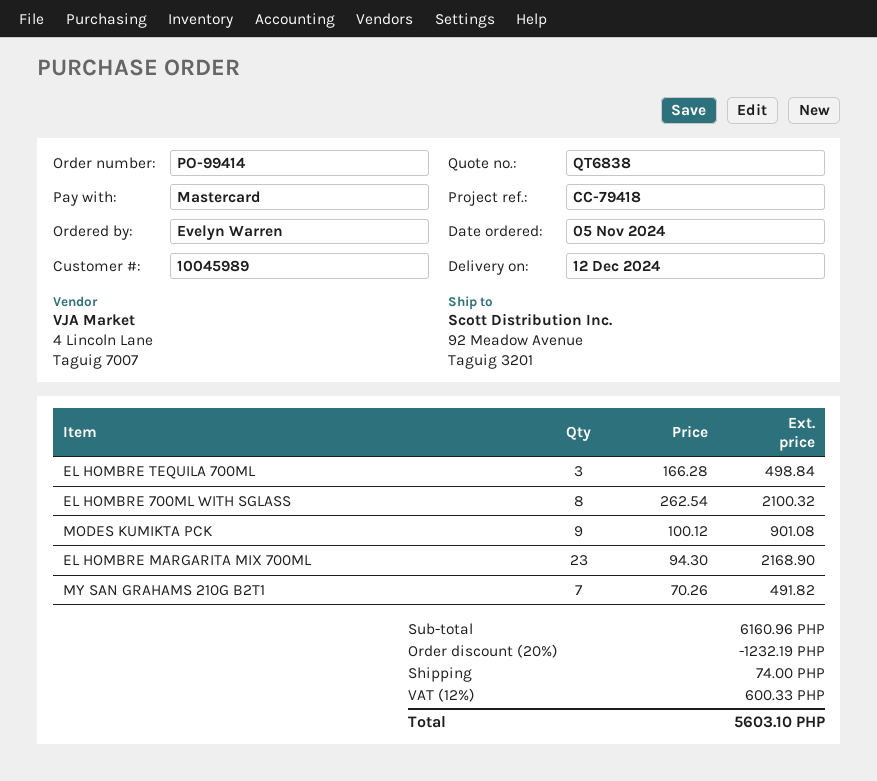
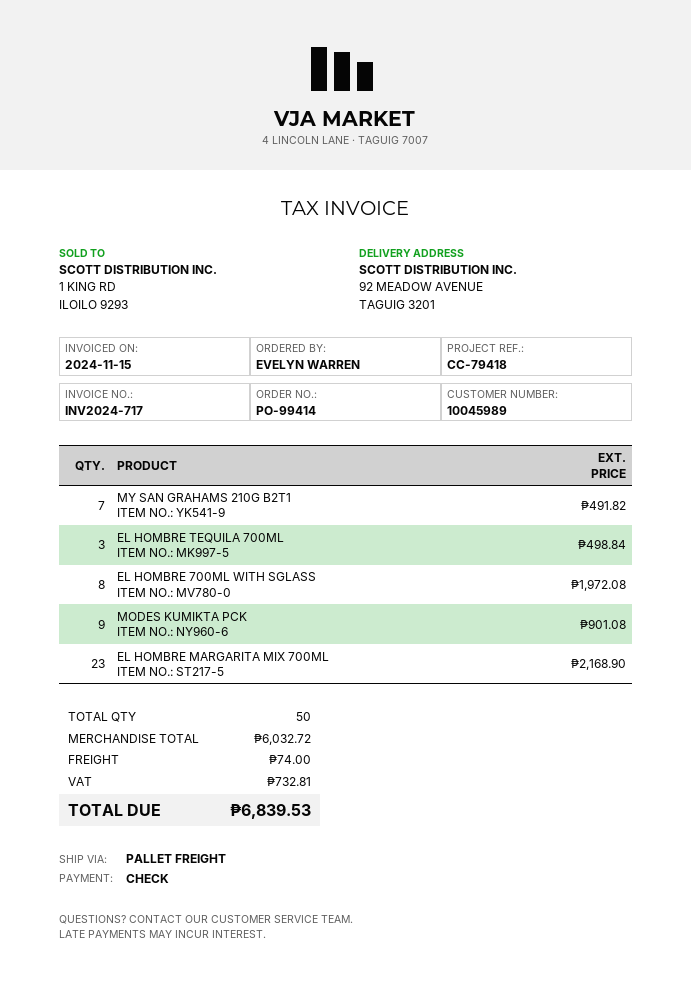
payment method: Mastercard -> cheque
EL HOMBRE 700ML WITH SGLASS: 8 for 2100.32 -> 8 for 1972.08
subtotal: 6160.96 -> 6032.72
discount: 20% = 1232.19 -> none
tax: 600.33 -> 732.81
total: 5603.10 -> 6839.53

